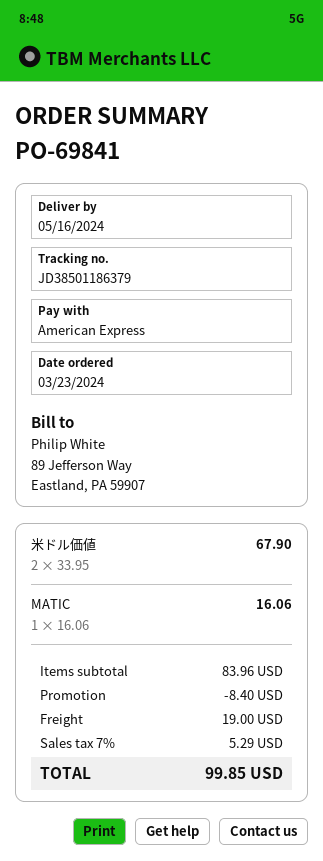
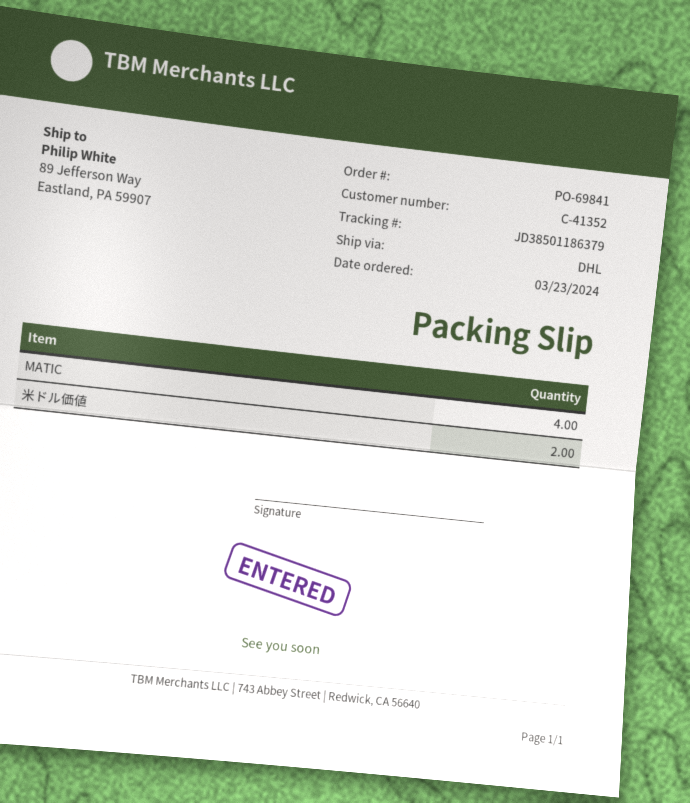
MATIC: 1 -> 4

